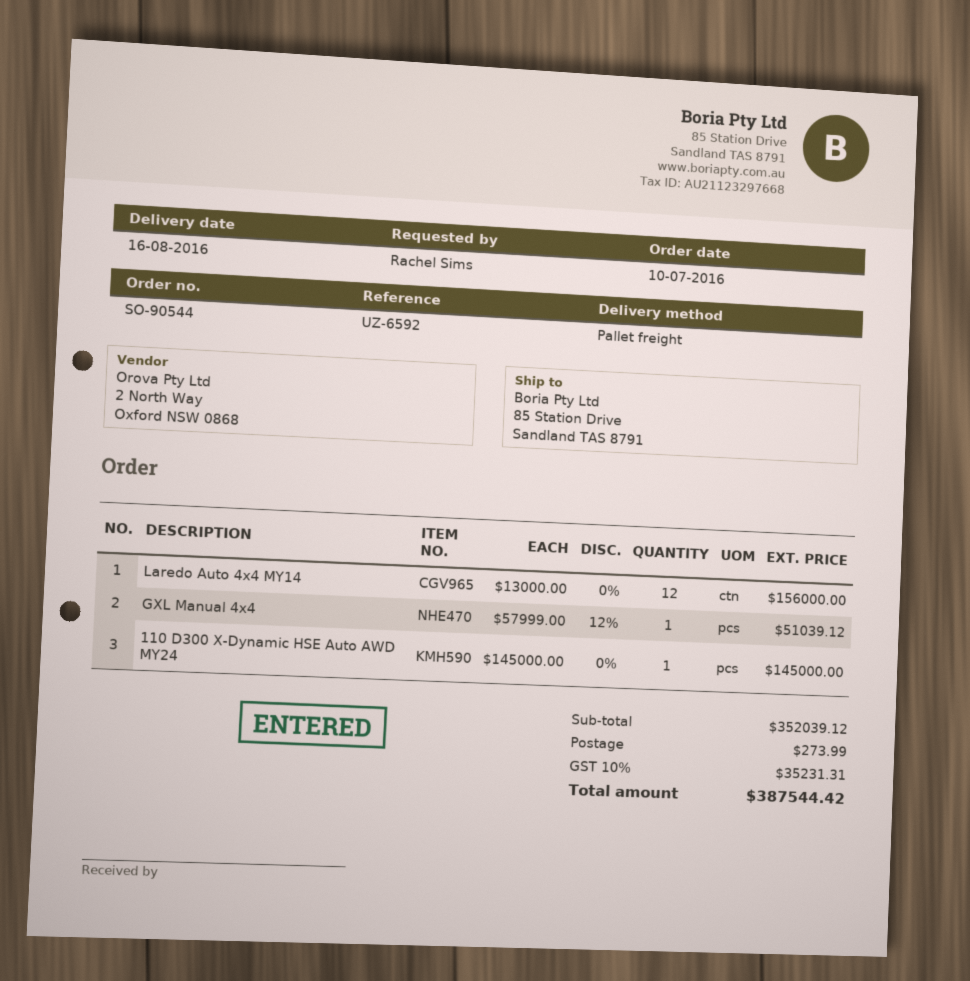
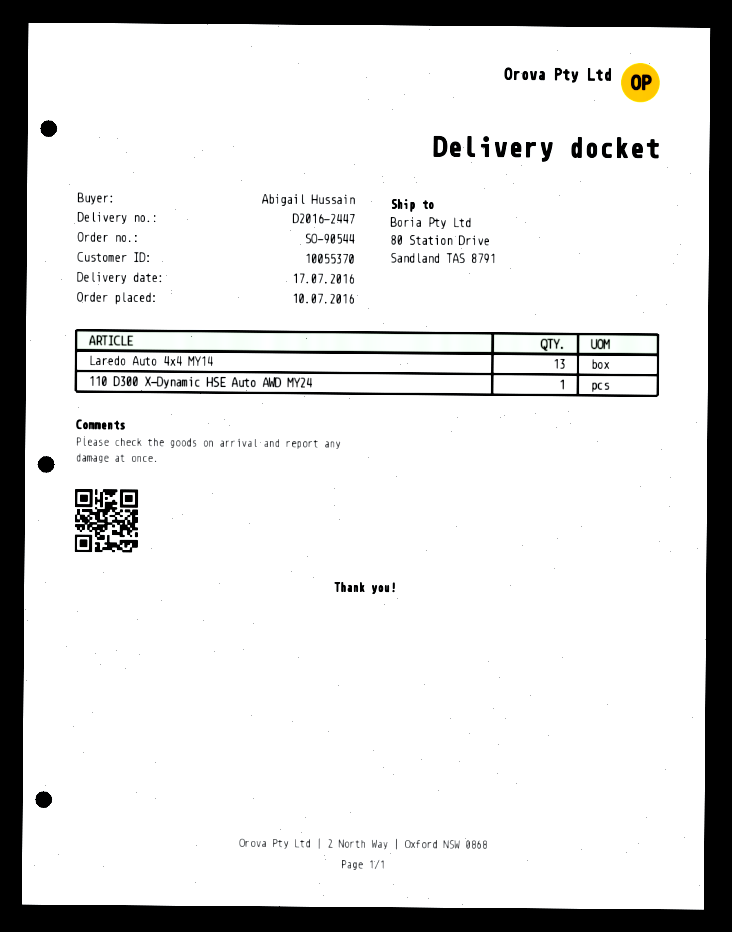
delivery date: 2016-08-16 -> 2016-07-17
ordered by: Rachel Sims -> Abigail Hussain
ship to: 85 Station Drive, Sandland TAS 8791 -> 80 Station Drive, Sandland TAS 8791
Laredo Auto 4x4 MY14: 12 -> 13
GXL Manual 4x4: 1 -> none

